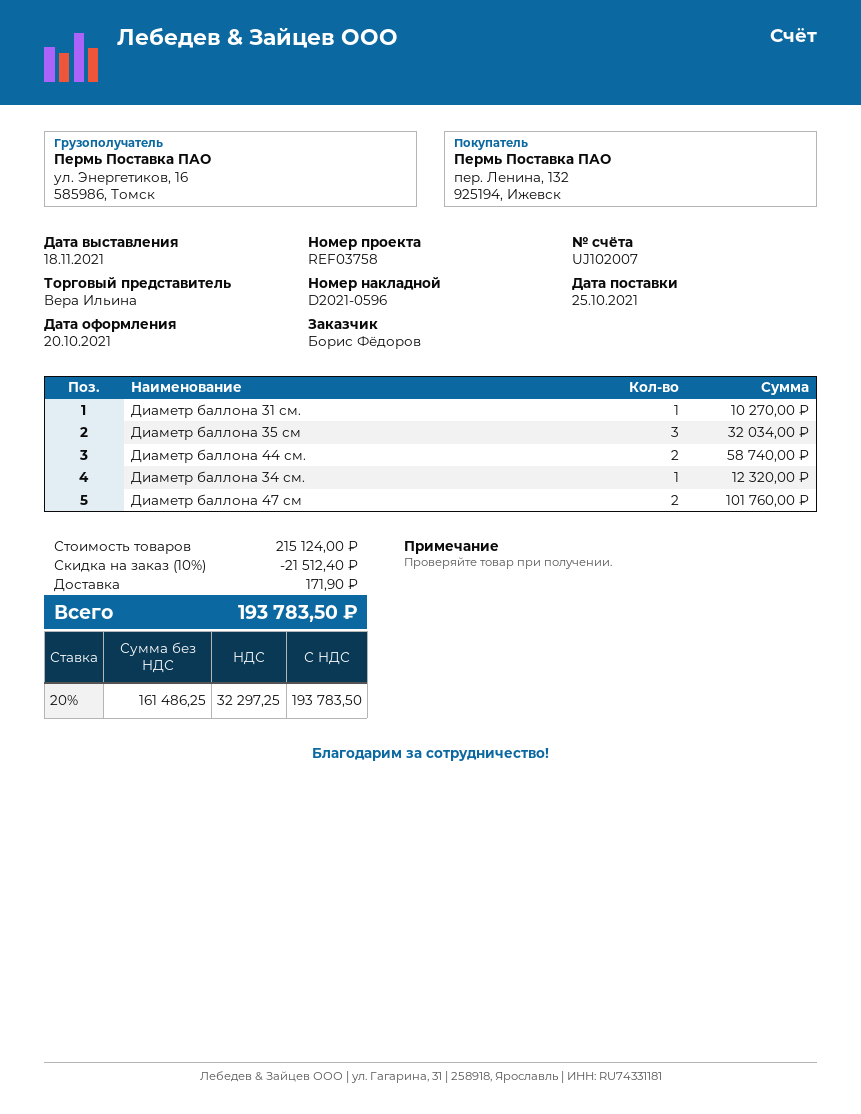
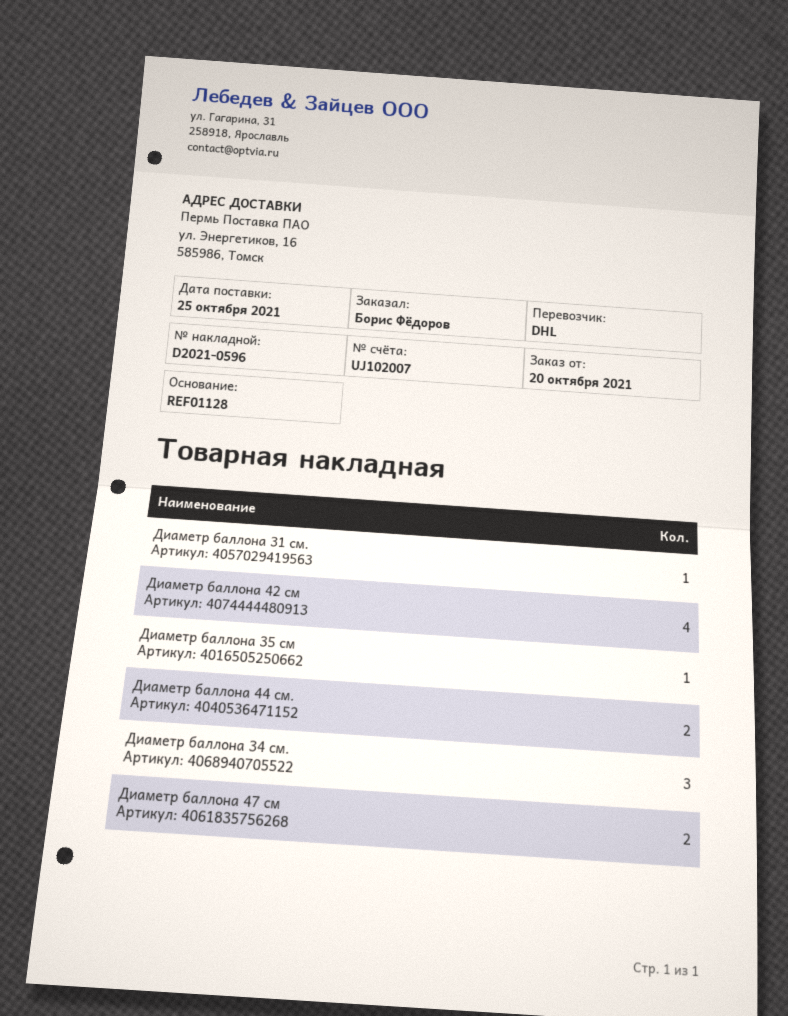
reference: REF03758 -> REF01128
Диаметр баллона 35 см: 3 -> 1
Диаметр баллона 34 см.: 1 -> 3
Диаметр баллона 42 см: none -> 4

